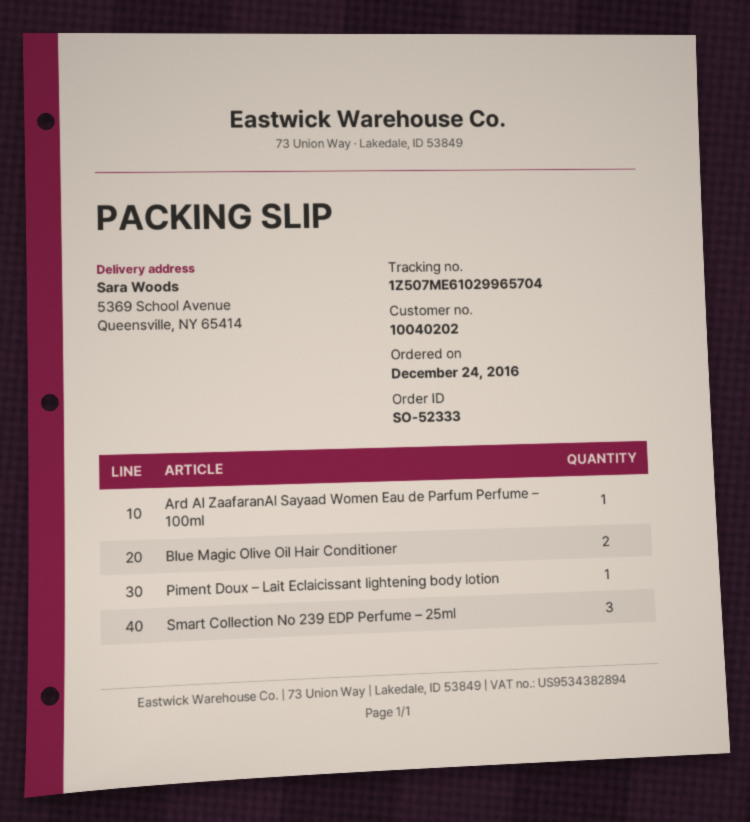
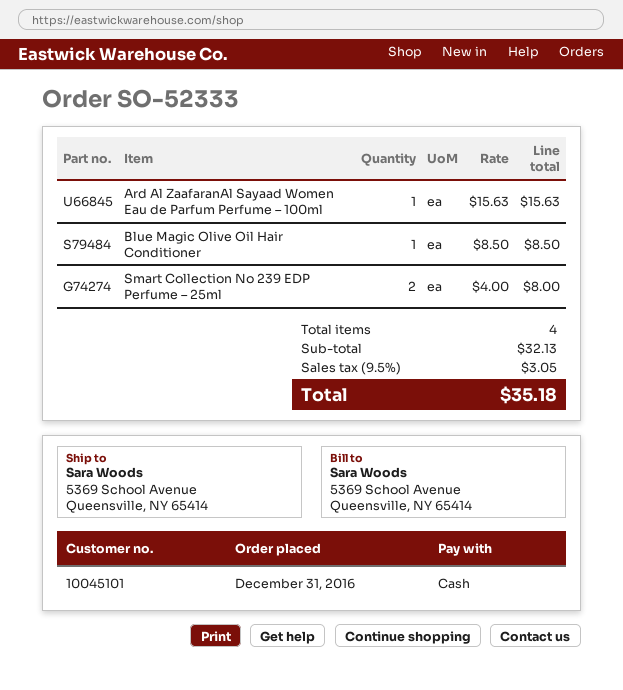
order date: 2016-12-24 -> 2016-12-31
customer number: 10040202 -> 10045101
Blue Magic Olive Oil Hair Conditioner: 2 -> 1
Piment Doux – Lait Eclaicissant lightening body lotion: 1 -> none
Smart Collection No 239 EDP Perfume – 25ml: 3 -> 2

